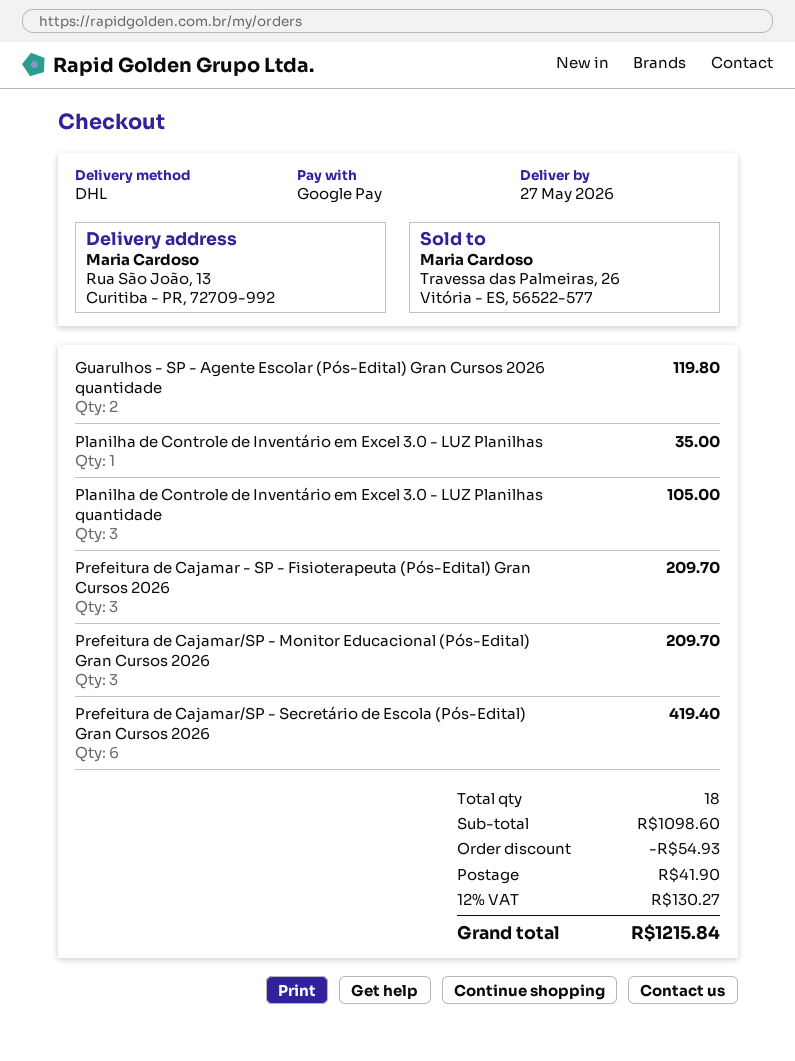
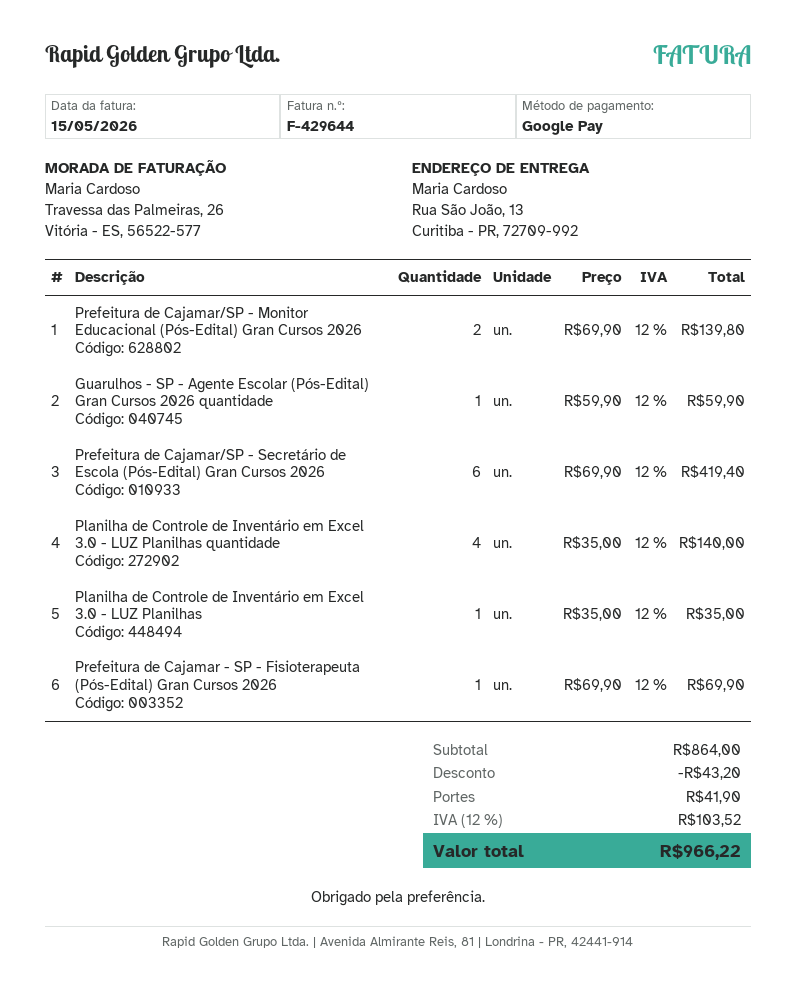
Guarulhos - SP - Agente Escolar (Pós-Edital) Gran Cursos 2026 quantidade: 2 for 119.80 -> 1 for 59.90
Planilha de Controle de Inventário em Excel 3.0 - LUZ Planilhas quantidade: 3 for 105.00 -> 4 for 140.00
Prefeitura de Cajamar - SP - Fisioterapeuta (Pós-Edital) Gran Cursos 2026: 3 for 209.70 -> 1 for 69.90
Prefeitura de Cajamar/SP - Monitor Educacional (Pós-Edital) Gran Cursos 2026: 3 for 209.70 -> 2 for 139.80
subtotal: 1098.60 -> 864.00
discount: 54.93 -> 43.20
tax: 12% = 130.27 -> 12% = 103.52
total: 1215.84 -> 966.22

